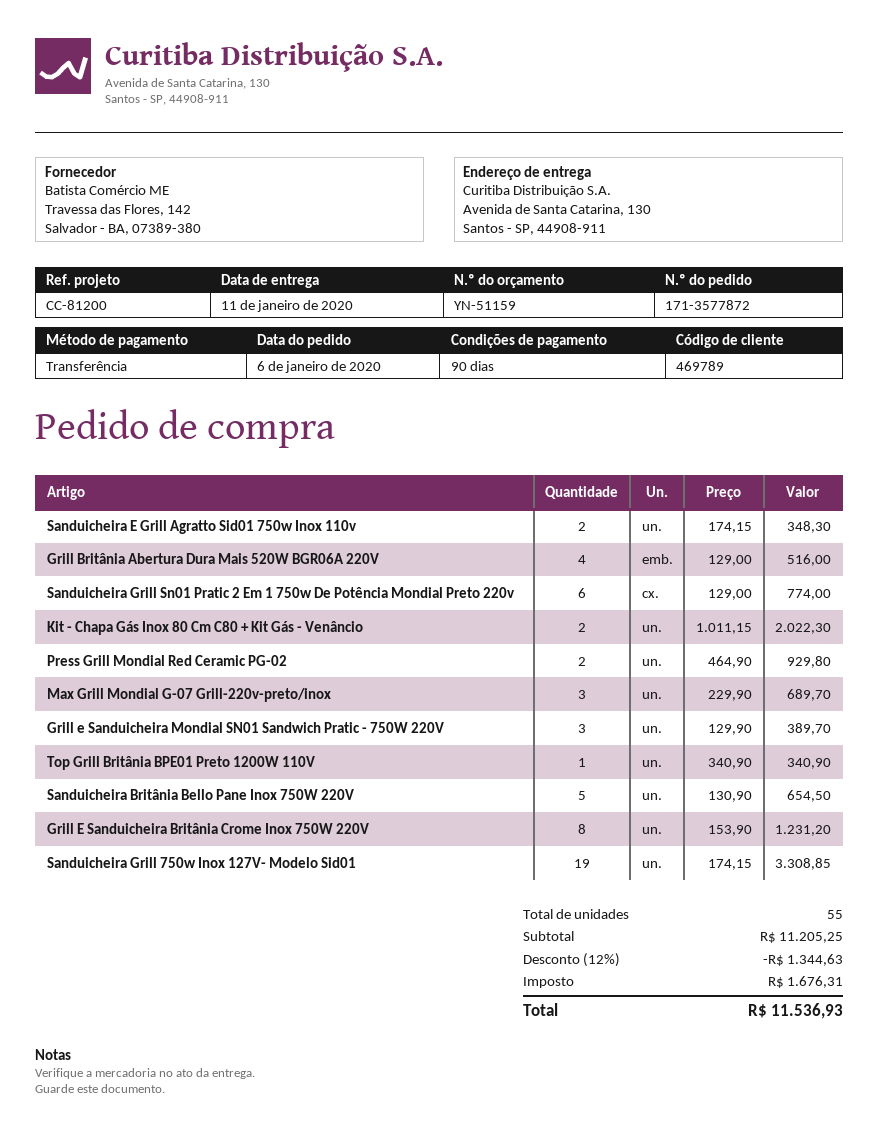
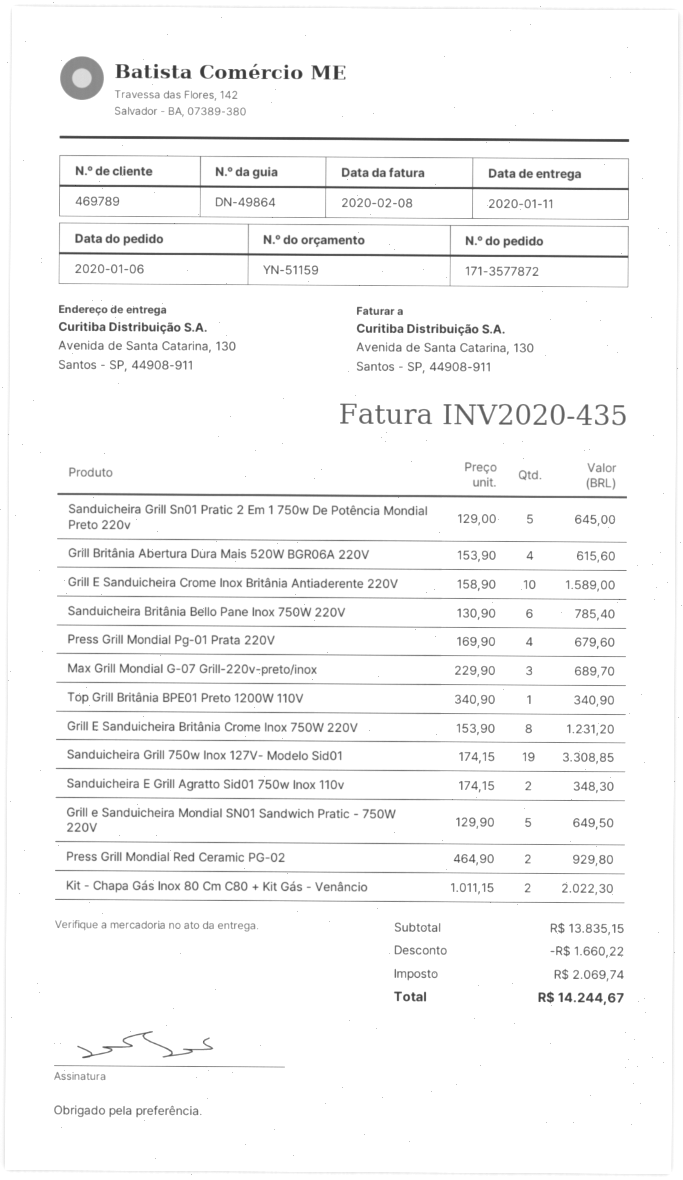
Grill Britânia Abertura Dura Mais 520W BGR06A 220V: 4 x 129.00 = 516.00 -> 4 x 153.90 = 615.60
Sanduicheira Grill Sn01 Pratic 2 Em 1 750w De Potência Mondial Preto 220v: 6 x 129.00 = 774.00 -> 5 x 129.00 = 645.00
Grill e Sanduicheira Mondial SN01 Sandwich Pratic - 750W 220V: 3 x 129.90 = 389.70 -> 5 x 129.90 = 649.50
Sanduicheira Britânia Bello Pane Inox 750W 220V: 5 x 130.90 = 654.50 -> 6 x 130.90 = 785.40
Grill E Sanduicheira Crome Inox Britânia Antiaderente 220V: none -> 10 x 158.90 = 1589.00
Press Grill Mondial Pg-01 Prata 220V: none -> 4 x 169.90 = 679.60
subtotal: 11205.25 -> 13835.15
discount: 1344.63 -> 1660.22
tax: 1676.31 -> 2069.74
total: 11536.93 -> 14244.67

